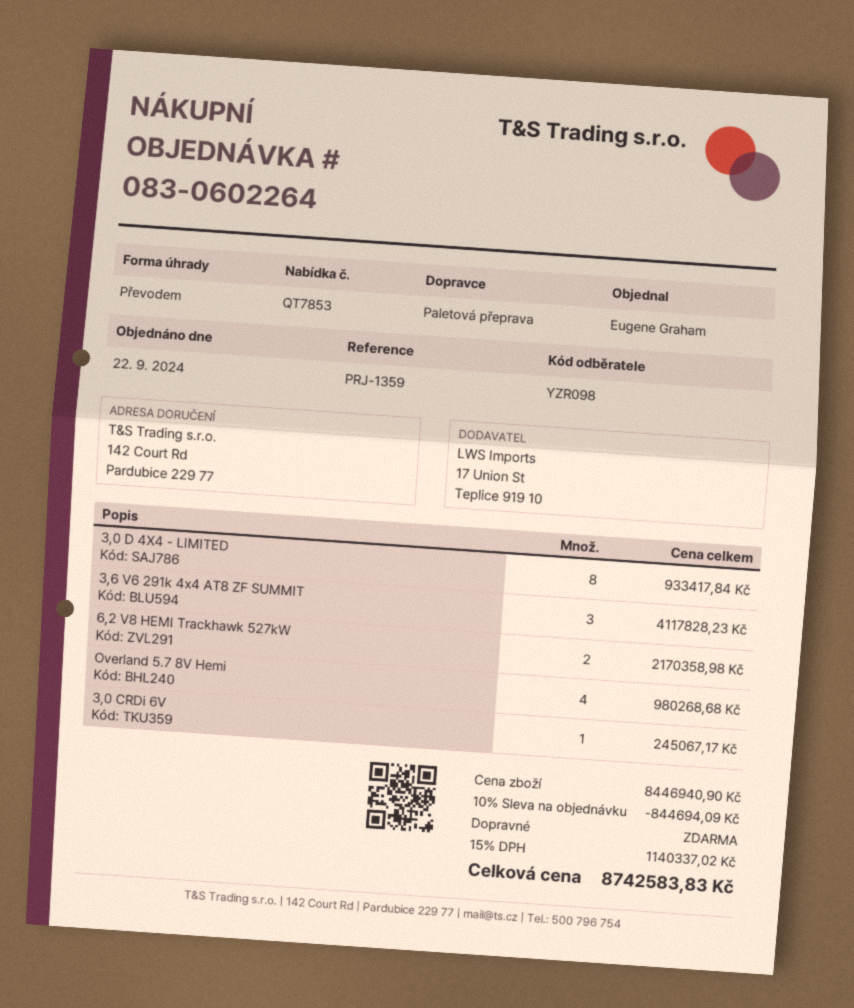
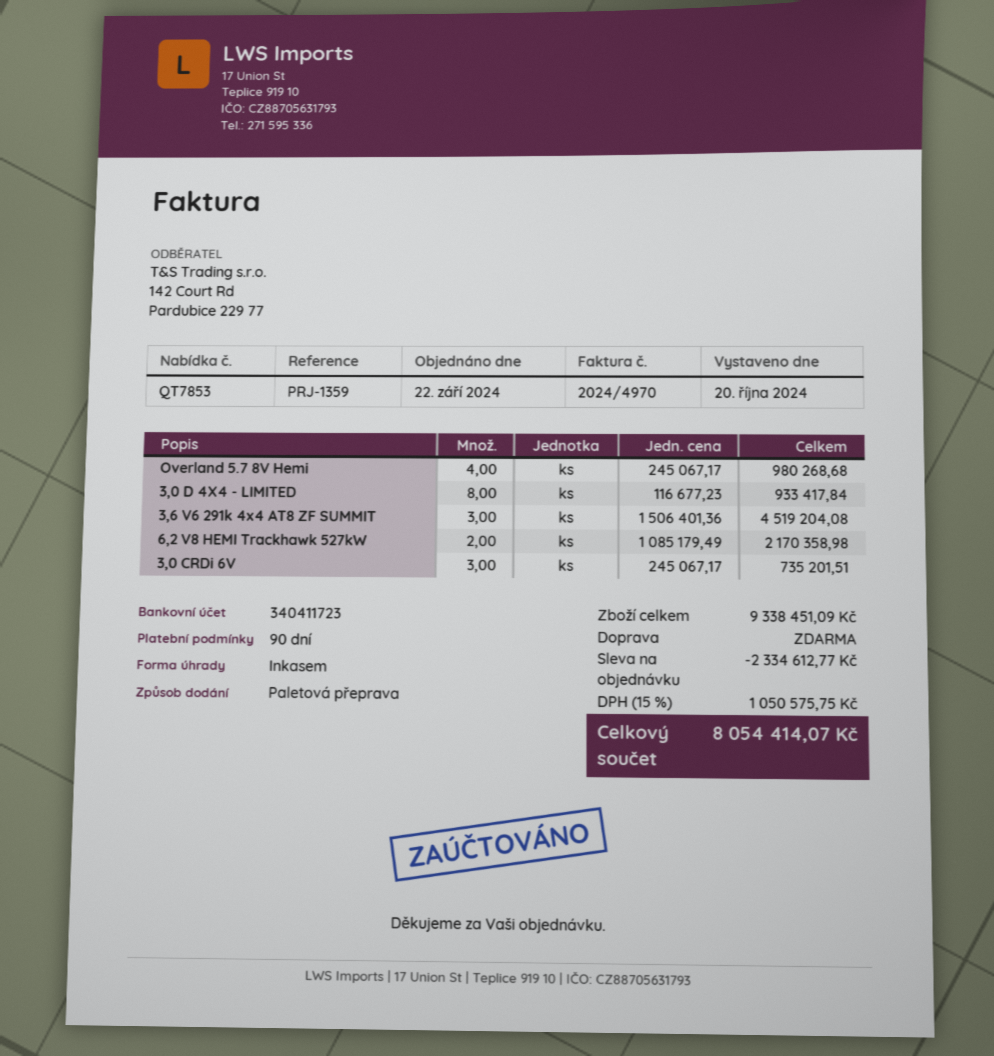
payment method: bank transfer -> direct debit
3,6 V6 291k 4x4 AT8 ZF SUMMIT: 3 for 4117828.23 -> 3 for 4519204.08
3,0 CRDi 6V: 1 for 245067.17 -> 3 for 735201.51
subtotal: 8446940.90 -> 9338451.09
discount: 844694.09 -> 2334612.77
tax: 15% = 1140337.02 -> 15% = 1050575.75
total: 8742583.83 -> 8054414.07

